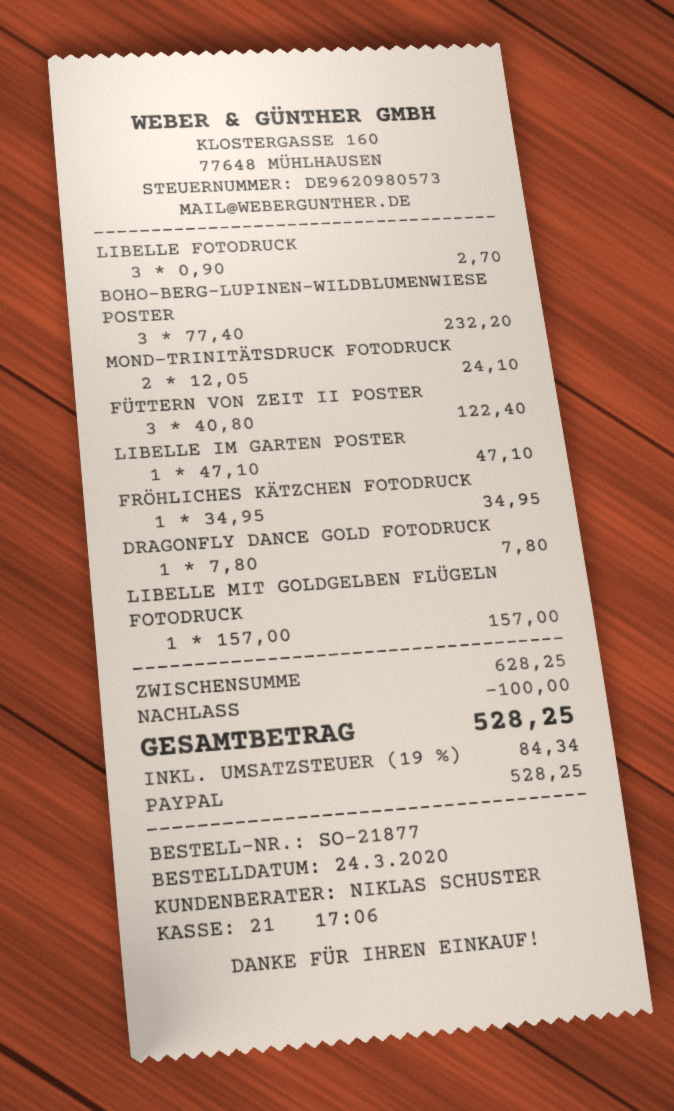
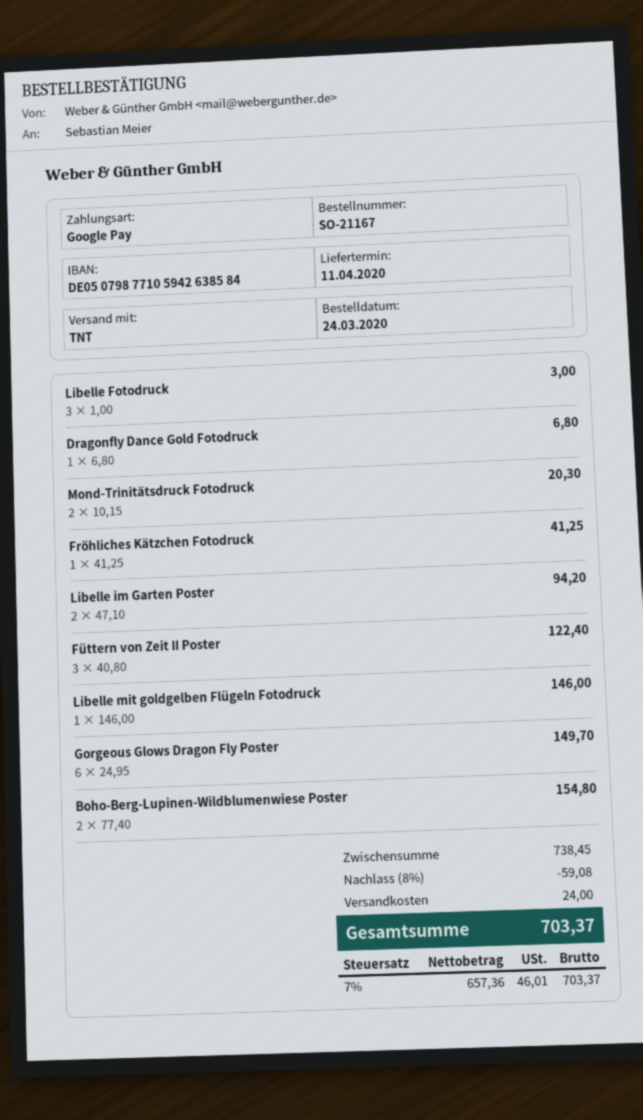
order number: SO-21877 -> SO-21167
payment method: PayPal -> Google Pay
LIBELLE FOTODRUCK: 3 x 0.90 = 2.70 -> 3 x 1.00 = 3.00
BOHO-BERG-LUPINEN-WILDBLUMENWIESE POSTER: 3 x 77.40 = 232.20 -> 2 x 77.40 = 154.80
MOND-TRINITÄTSDRUCK FOTODRUCK: 2 x 12.05 = 24.10 -> 2 x 10.15 = 20.30
LIBELLE IM GARTEN POSTER: 1 x 47.10 = 47.10 -> 2 x 47.10 = 94.20
FRÖHLICHES KÄTZCHEN FOTODRUCK: 1 x 34.95 = 34.95 -> 1 x 41.25 = 41.25
DRAGONFLY DANCE GOLD FOTODRUCK: 1 x 7.80 = 7.80 -> 1 x 6.80 = 6.80
LIBELLE MIT GOLDGELBEN FLÜGELN FOTODRUCK: 1 x 157.00 = 157.00 -> 1 x 146.00 = 146.00
Gorgeous Glows Dragon Fly Poster: none -> 6 x 24.95 = 149.70
subtotal: 628.25 -> 738.45
discount: 100.00 -> 59.08
shipping: none -> 24.00
tax: 19% = 84.34 -> 7% = 46.01
total: 528.25 -> 703.37

